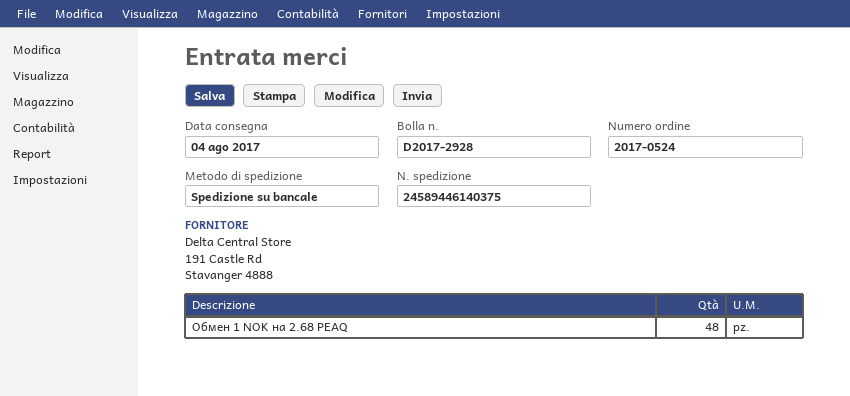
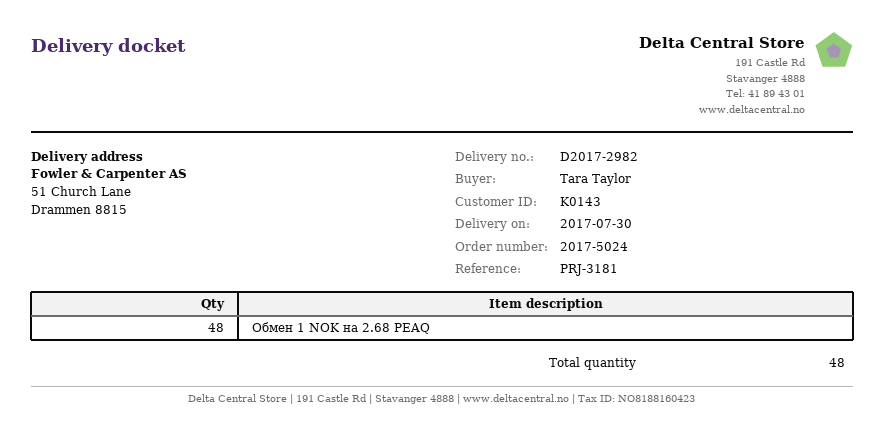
order number: 2017-0524 -> 2017-5024
delivery note number: D2017-2928 -> D2017-2982
delivery date: 2017-08-04 -> 2017-07-30

